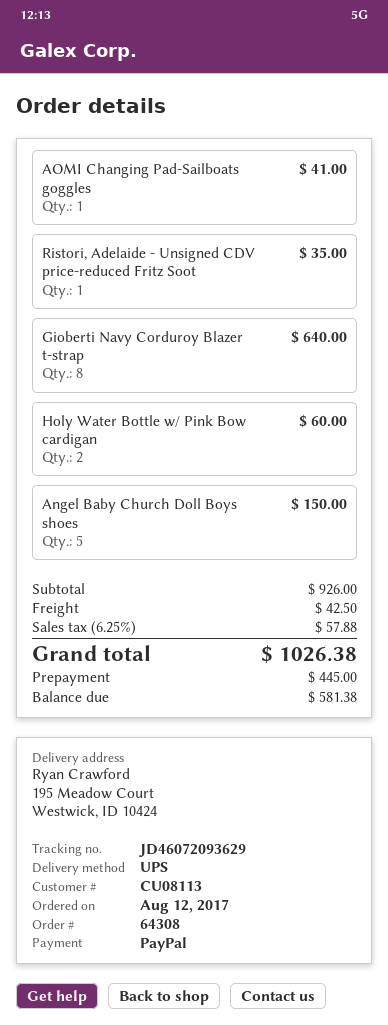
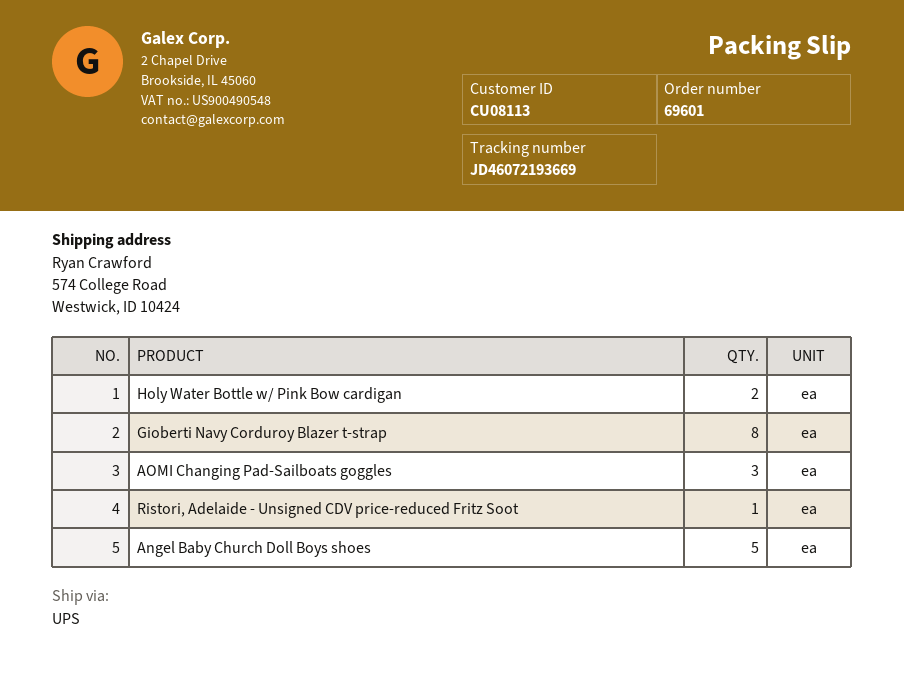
order number: 64308 -> 69601
tracking number: JD46072093629 -> JD46072193669
ship to: 195 Meadow Court, Westwick, ID 10424 -> 574 College Road, Westwick, ID 10424
AOMI Changing Pad-Sailboats goggles: 1 -> 3

